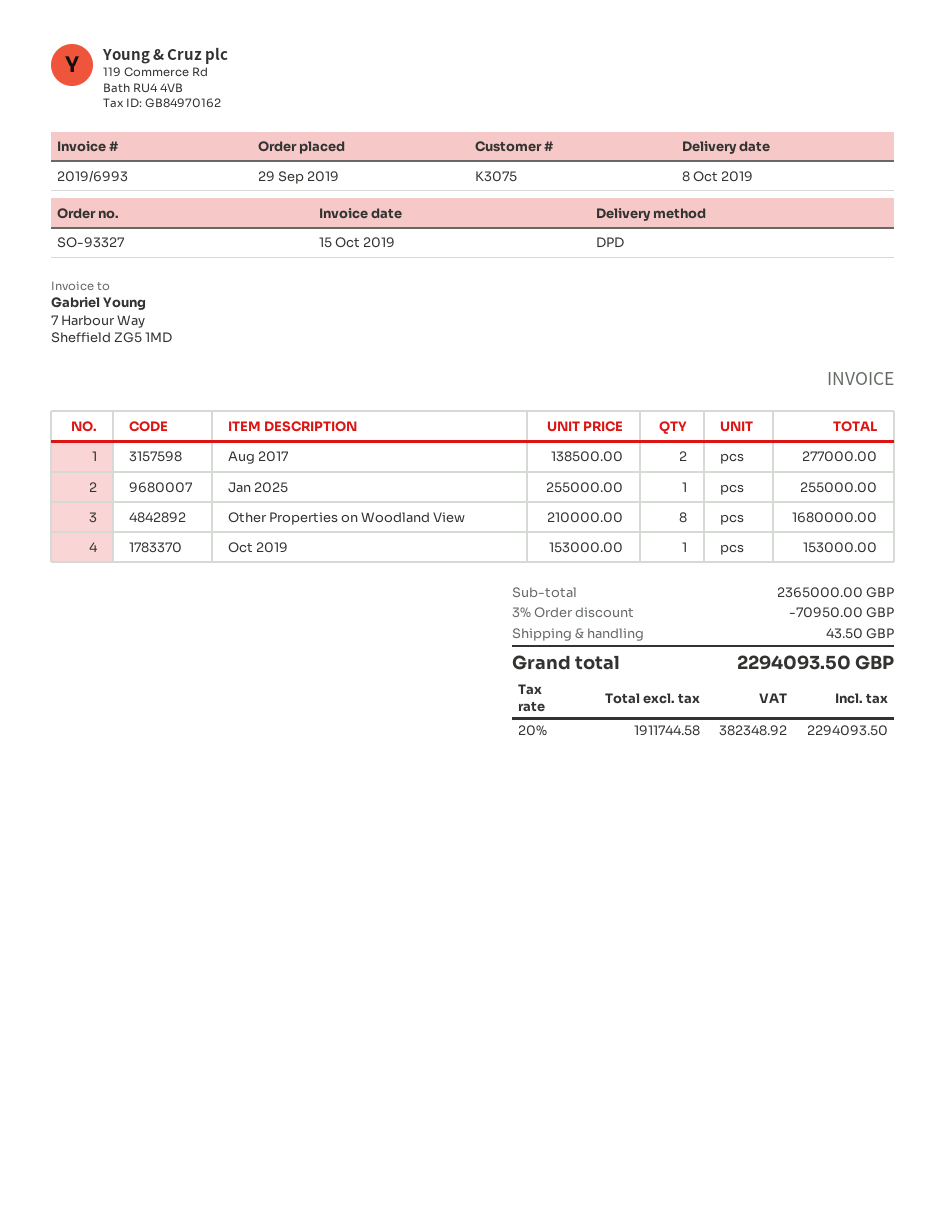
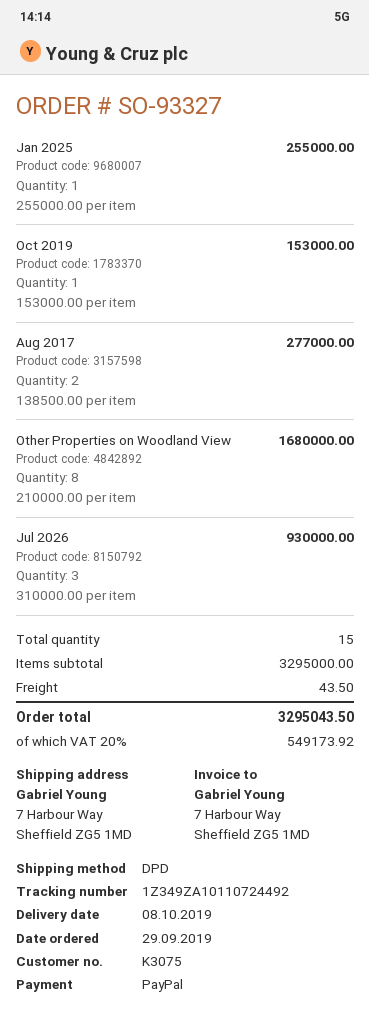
Jul 2026: none -> 3 x 310000.00 = 930000.00
subtotal: 2365000.00 -> 3295000.00
discount: 3% = 70950.00 -> none
tax: 20% = 382348.92 -> 20% = 549173.92
total: 2294093.50 -> 3295043.50

